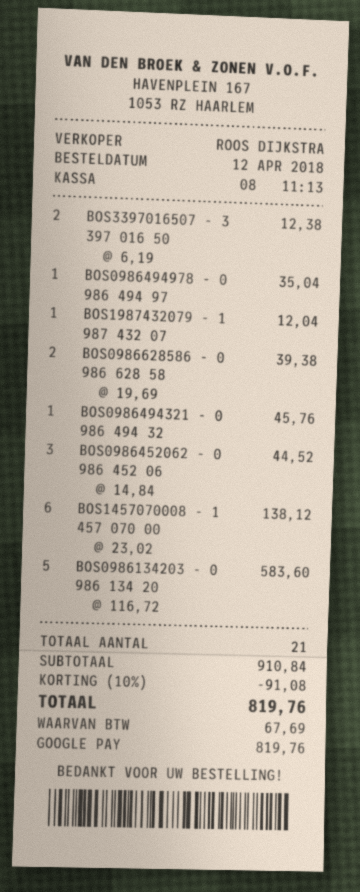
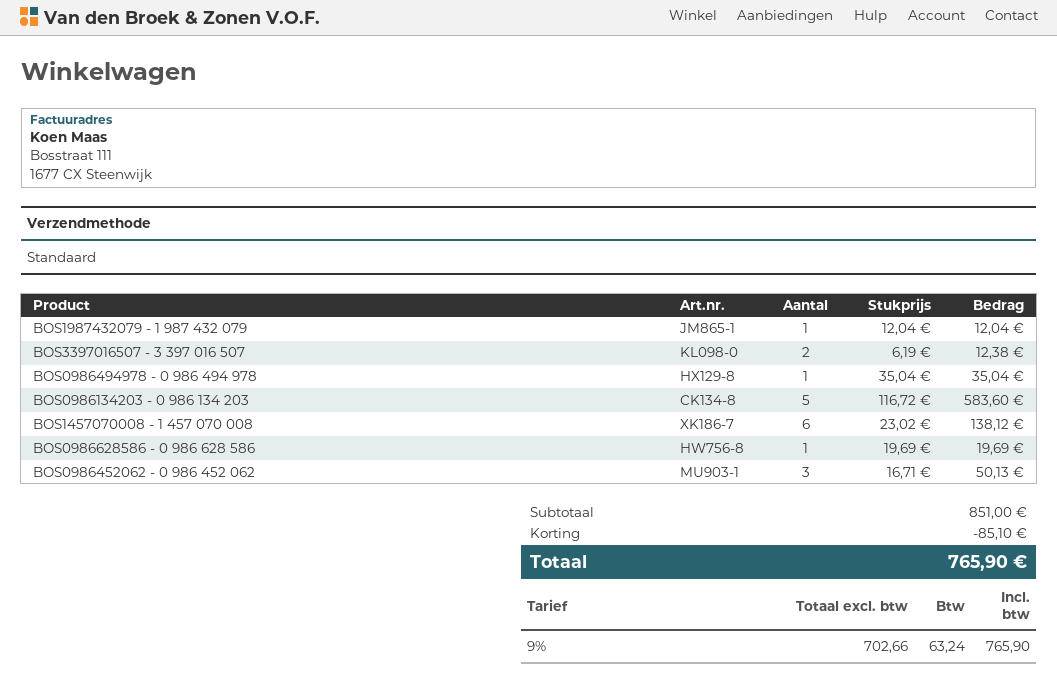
BOS0986628586 - 0 986 628 58: 2 x 19.69 = 39.38 -> 1 x 19.69 = 19.69
BOS0986494321 - 0 986 494 32: 1 x 45.76 = 45.76 -> none
BOS0986452062 - 0 986 452 06: 3 x 14.84 = 44.52 -> 3 x 16.71 = 50.13
subtotal: 910.84 -> 851.00
discount: 91.08 -> 85.10
tax: 67.69 -> 63.24
total: 819.76 -> 765.90

